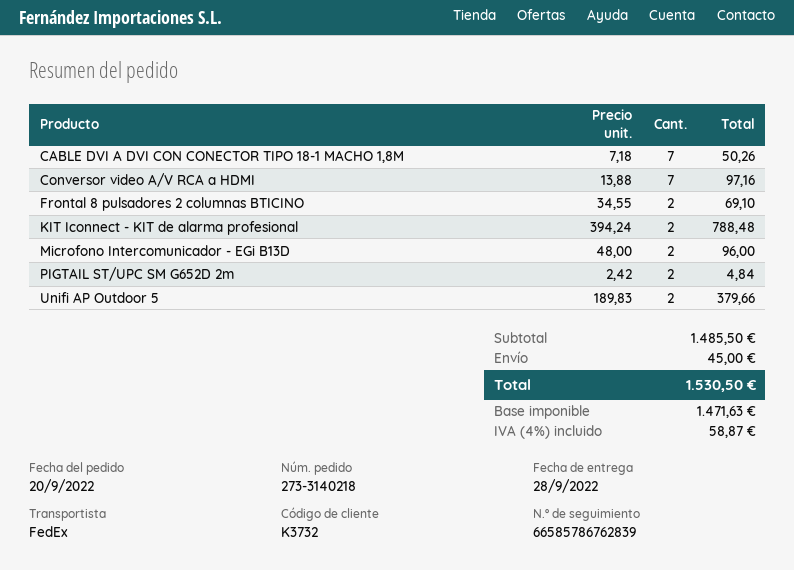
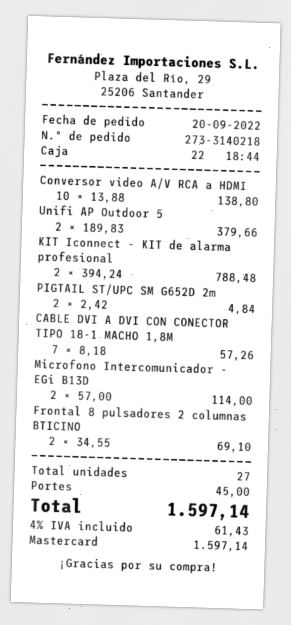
CABLE DVI A DVI CON CONECTOR TIPO 18-1 MACHO 1,8M: 7 x 7.18 = 50.26 -> 7 x 8.18 = 57.26
Conversor video A/V RCA a HDMI: 7 x 13.88 = 97.16 -> 10 x 13.88 = 138.80
Microfono Intercomunicador - EGi B13D: 2 x 48.00 = 96.00 -> 2 x 57.00 = 114.00
tax: 4% = 58.87 -> 4% = 61.43
total: 1530.50 -> 1597.14

